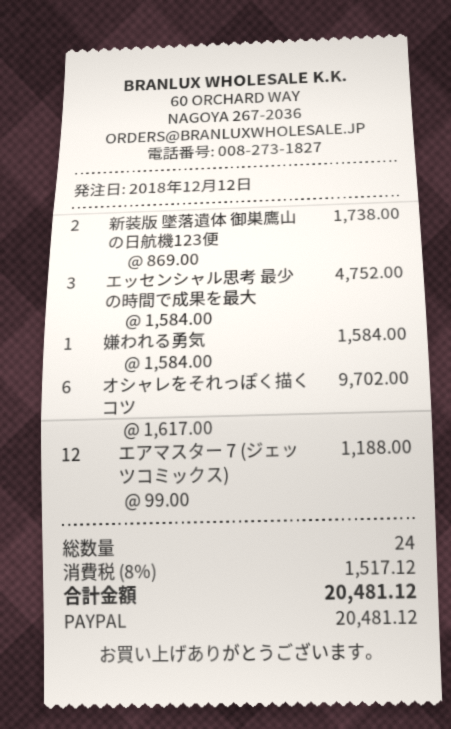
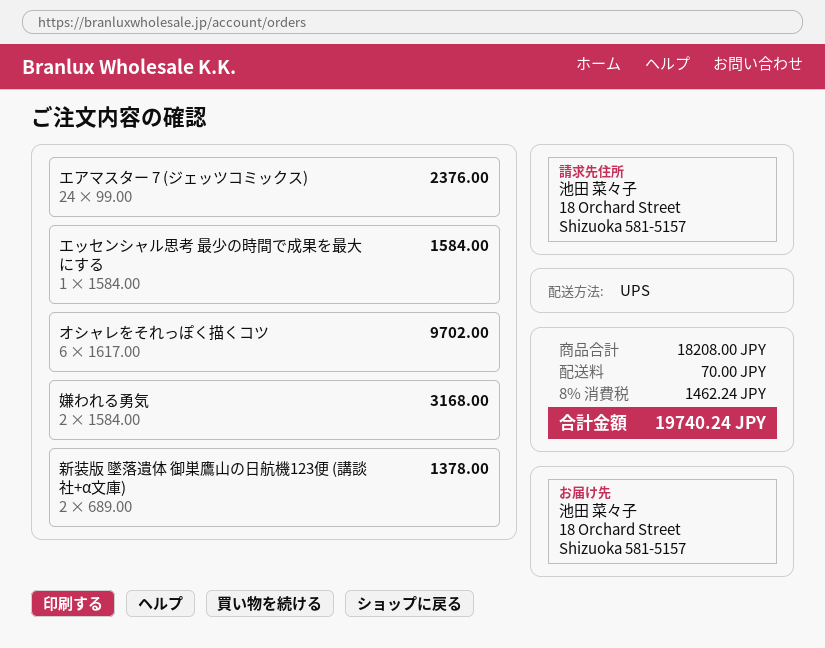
新装版 墜落遺体 御巣鷹山の日航機123便: 2 x 869.00 = 1738.00 -> 2 x 689.00 = 1378.00
エッセンシャル思考 最少の時間で成果を最大: 3 x 1584.00 = 4752.00 -> 1 x 1584.00 = 1584.00
嫌われる勇気: 1 x 1584.00 = 1584.00 -> 2 x 1584.00 = 3168.00
エアマスター 7 (ジェッツコミックス): 12 x 99.00 = 1188.00 -> 24 x 99.00 = 2376.00
shipping: none -> 70.00
tax: 8% = 1517.12 -> 8% = 1462.24
total: 20481.12 -> 19740.24

